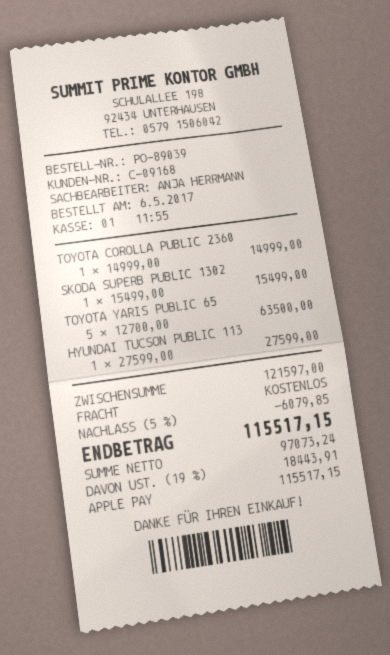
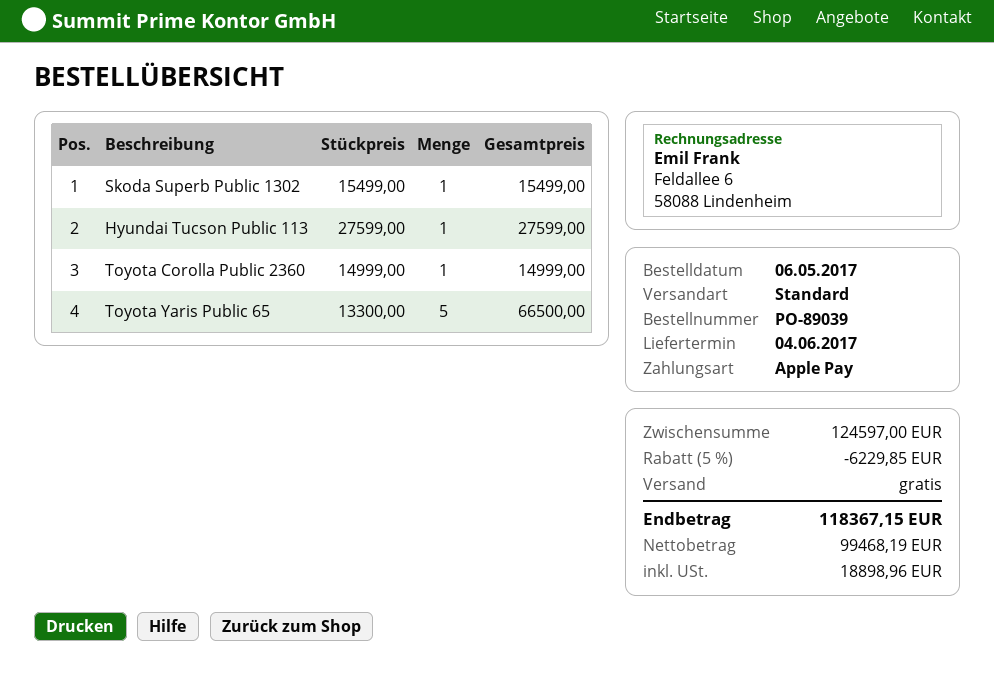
TOYOTA YARIS PUBLIC 65: 5 x 12700.00 = 63500.00 -> 5 x 13300.00 = 66500.00
subtotal: 121597.00 -> 124597.00
discount: 5% = 6079.85 -> 5% = 6229.85
net: 97073.24 -> 99468.19
tax: 18443.91 -> 18898.96
total: 115517.15 -> 118367.15

